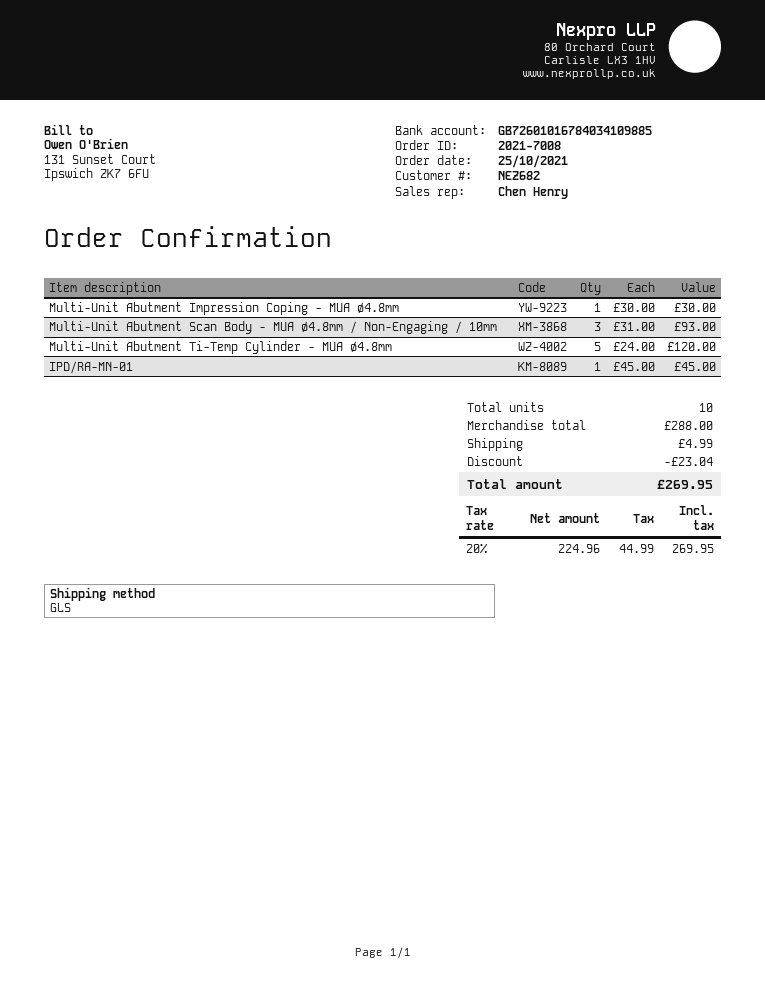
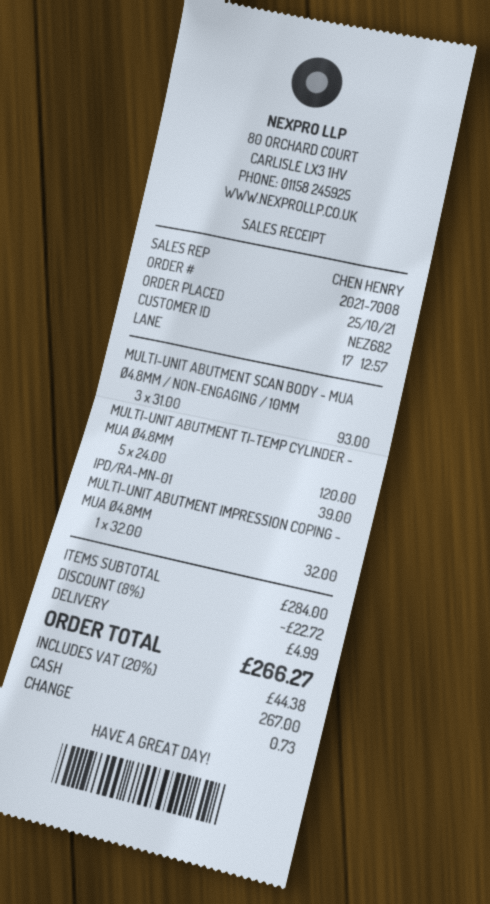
Multi-Unit Abutment Impression Coping - MUA ø4.8mm: 1 x 30.00 = 30.00 -> 1 x 32.00 = 32.00
IPD/RA-MN-01: 1 x 45.00 = 45.00 -> 1 x 39.00 = 39.00
subtotal: 288.00 -> 284.00
discount: 23.04 -> 22.72
tax: 20% = 44.99 -> 20% = 44.38
total: 269.95 -> 266.27

